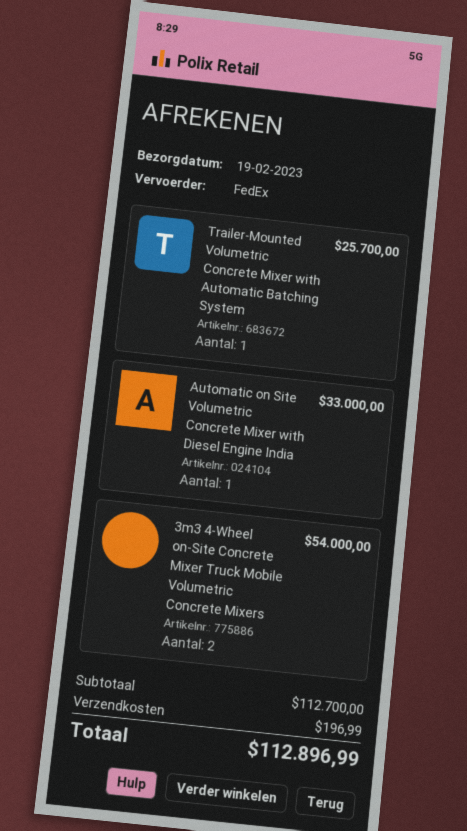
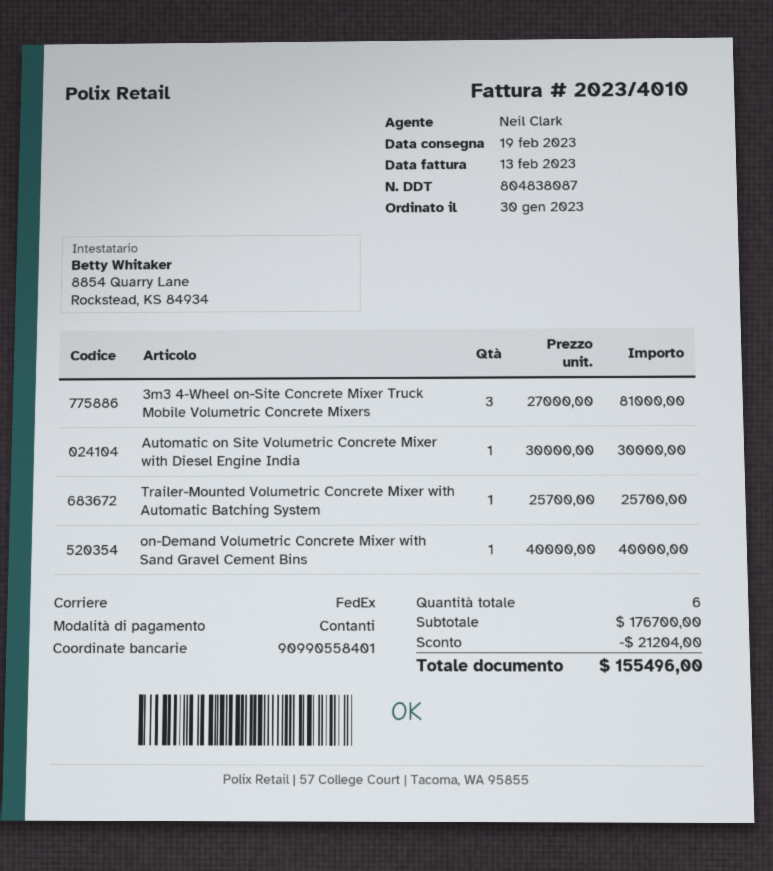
Automatic on Site Volumetric Concrete Mixer with Diesel Engine India: 1 for 33000.00 -> 1 for 30000.00
3m3 4-Wheel on-Site Concrete Mixer Truck Mobile Volumetric Concrete Mixers: 2 for 54000.00 -> 3 for 81000.00
on-Demand Volumetric Concrete Mixer with Sand Gravel Cement Bins: none -> 1 for 40000.00
subtotal: 112700.00 -> 176700.00
discount: none -> 21204.00
shipping: 196.99 -> none
total: 112896.99 -> 155496.00

